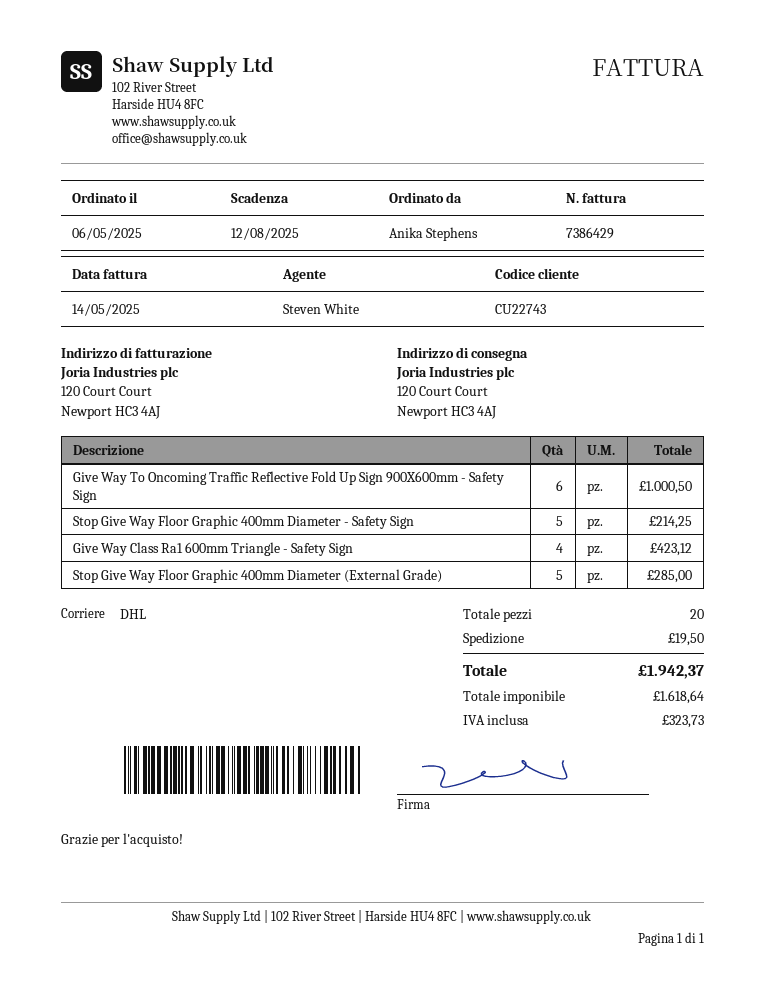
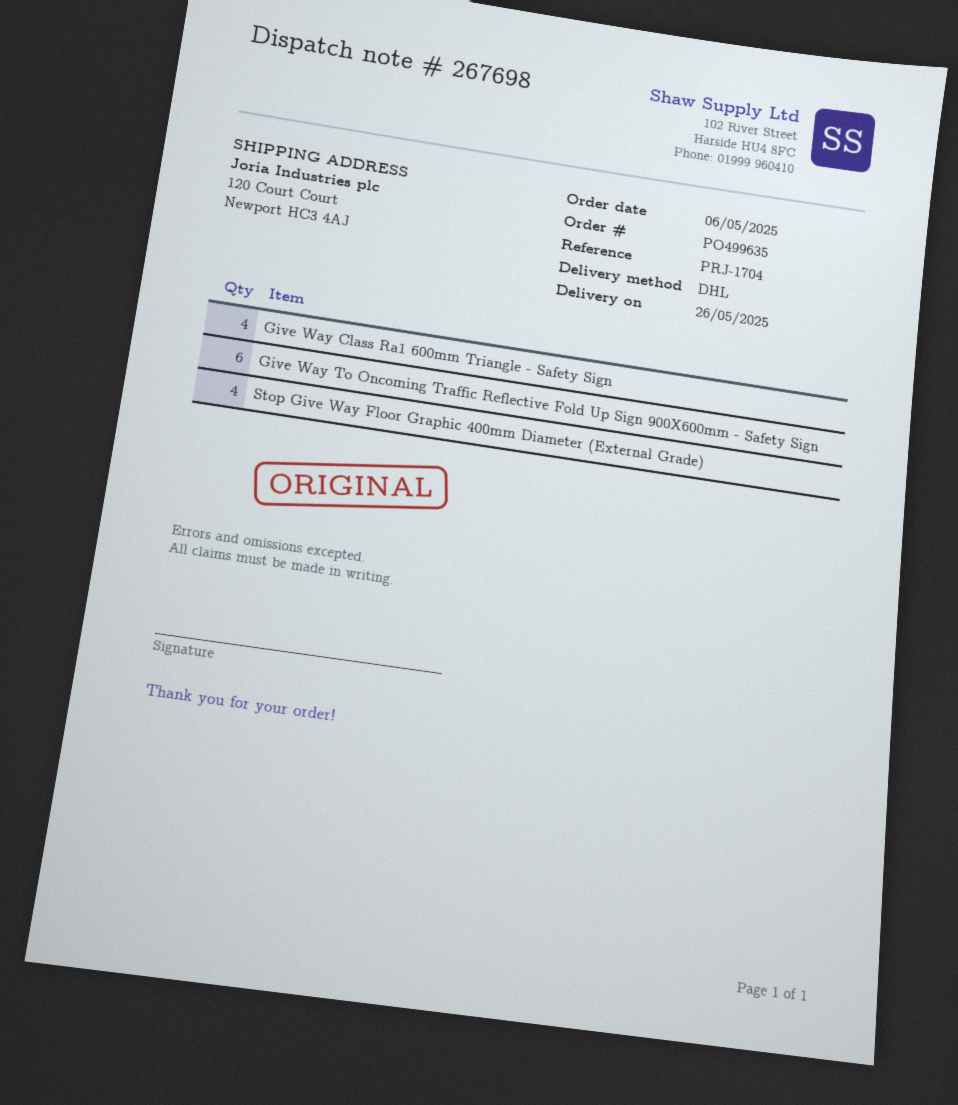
Stop Give Way Floor Graphic 400mm Diameter - Safety Sign: 5 -> none
Stop Give Way Floor Graphic 400mm Diameter (External Grade): 5 -> 4

